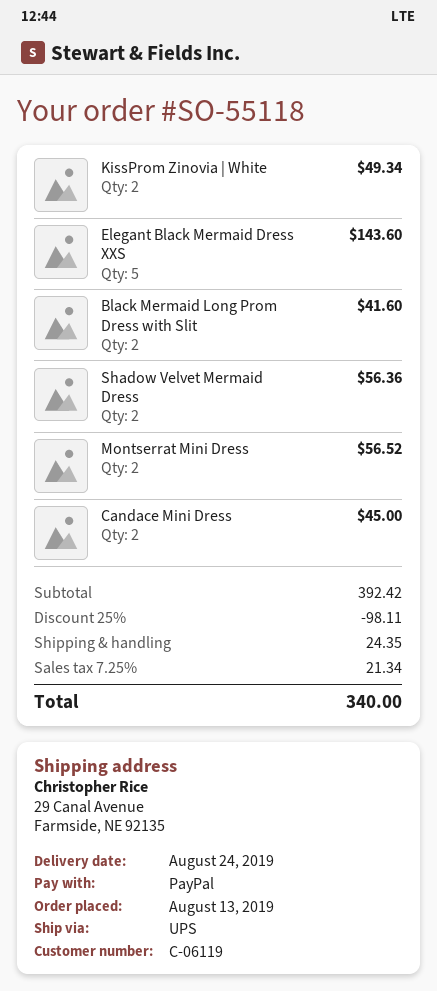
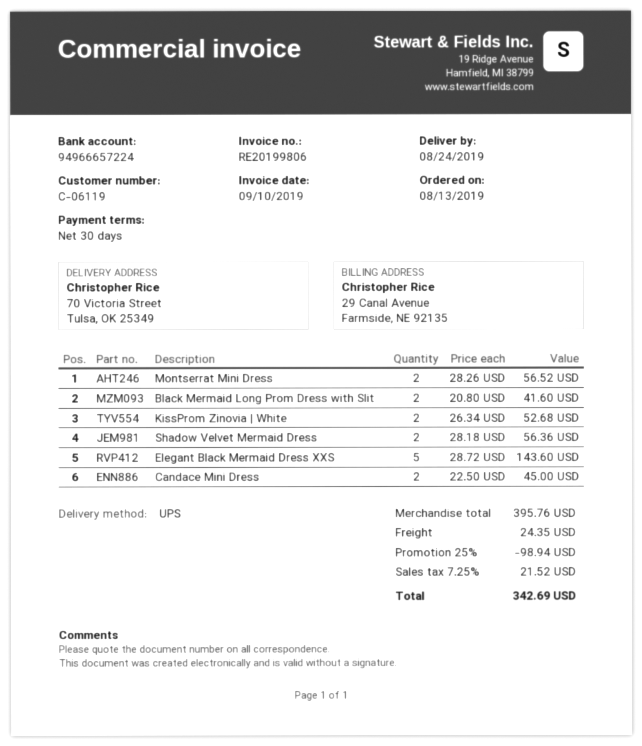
ship to: 29 Canal Avenue, Farmside, NE 92135 -> 70 Victoria Street, Tulsa, OK 25349
KissProm Zinovia | White: 2 for 49.34 -> 2 for 52.68
subtotal: 392.42 -> 395.76
discount: 25% = 98.11 -> 25% = 98.94
tax: 7.25% = 21.34 -> 7.25% = 21.52
total: 340.00 -> 342.69

